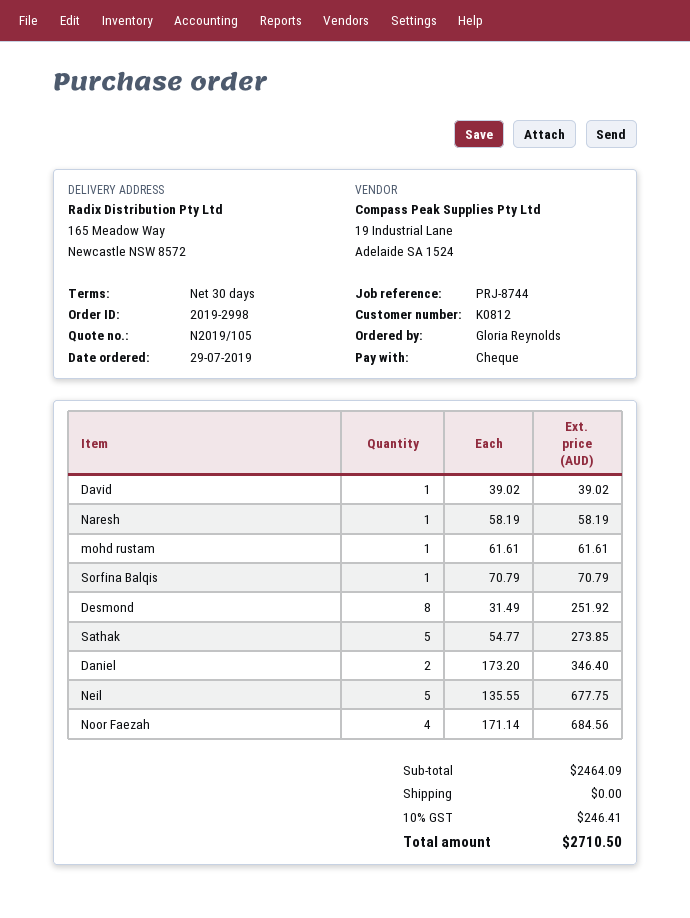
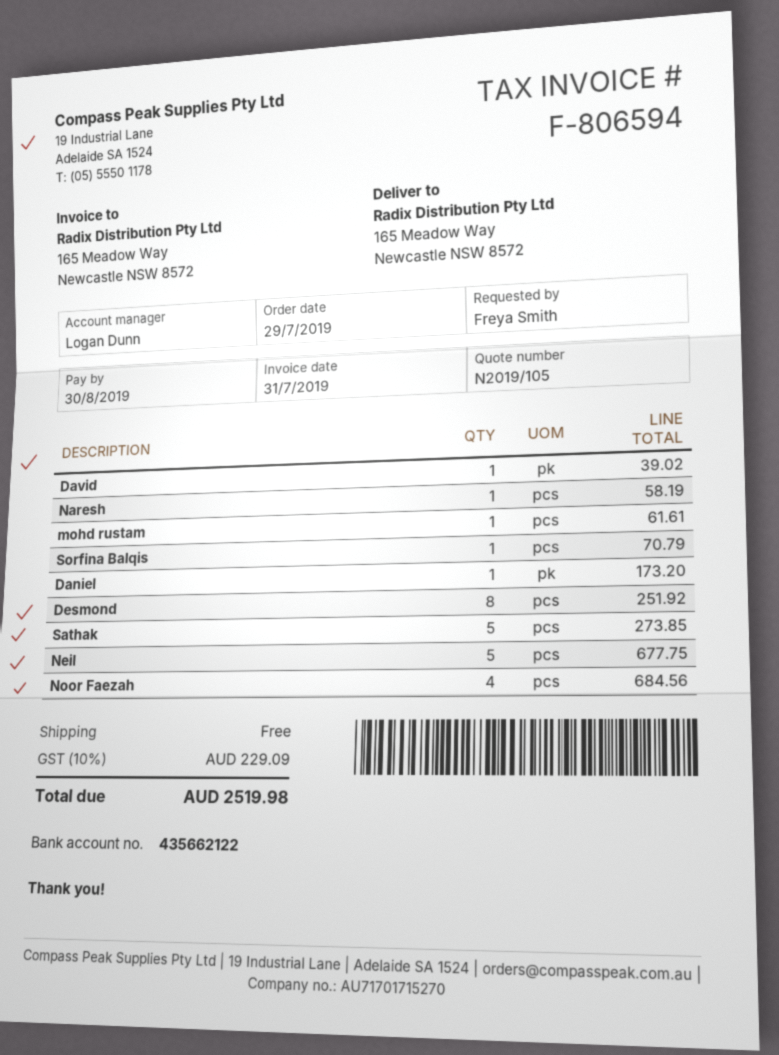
ordered by: Gloria Reynolds -> Freya Smith
Daniel: 2 for 346.40 -> 1 for 173.20
tax: 10% = 246.41 -> 10% = 229.09
total: 2710.50 -> 2519.98

